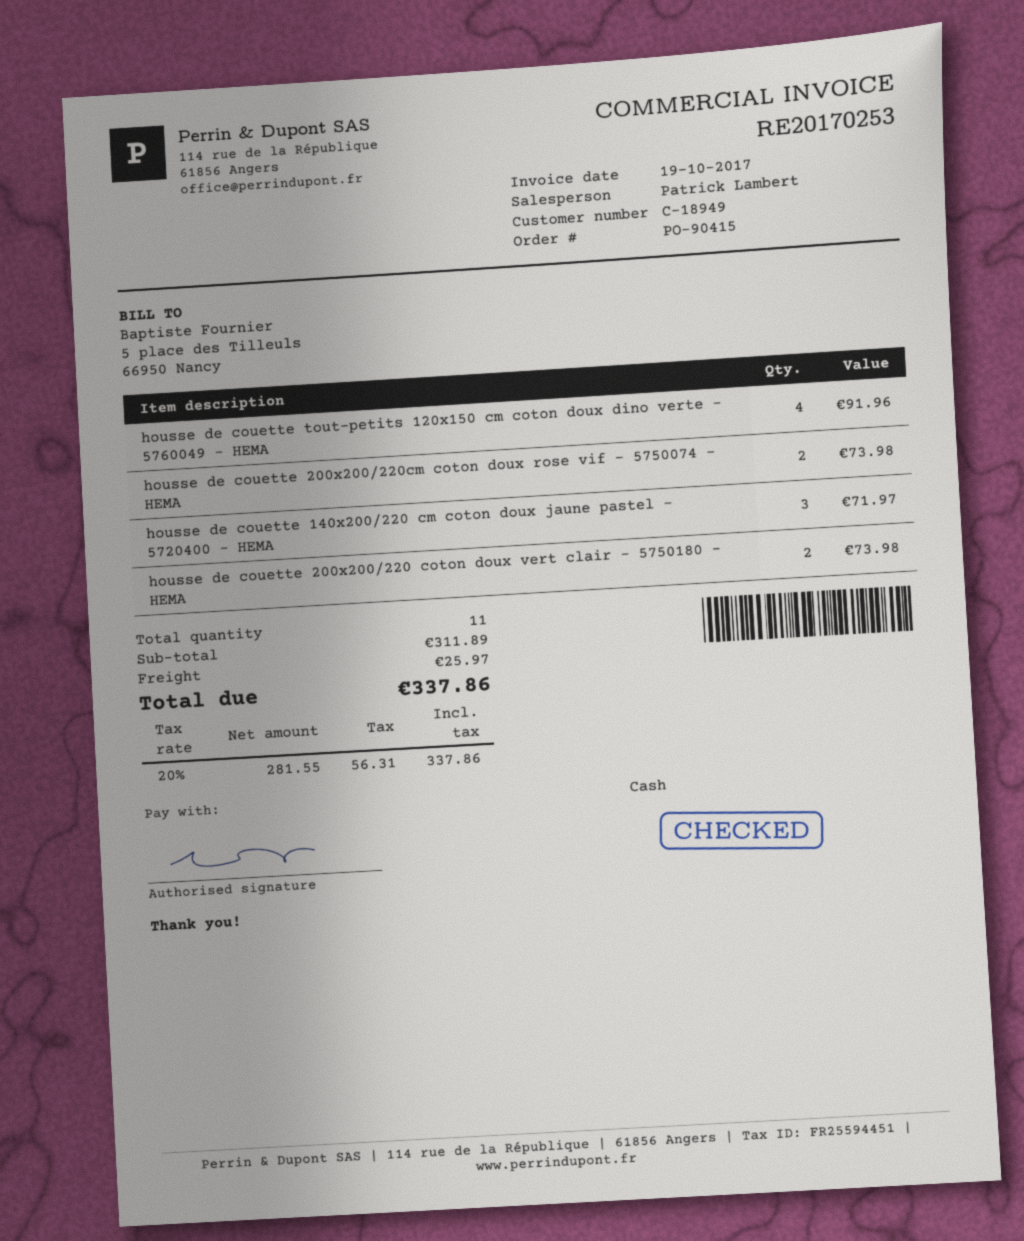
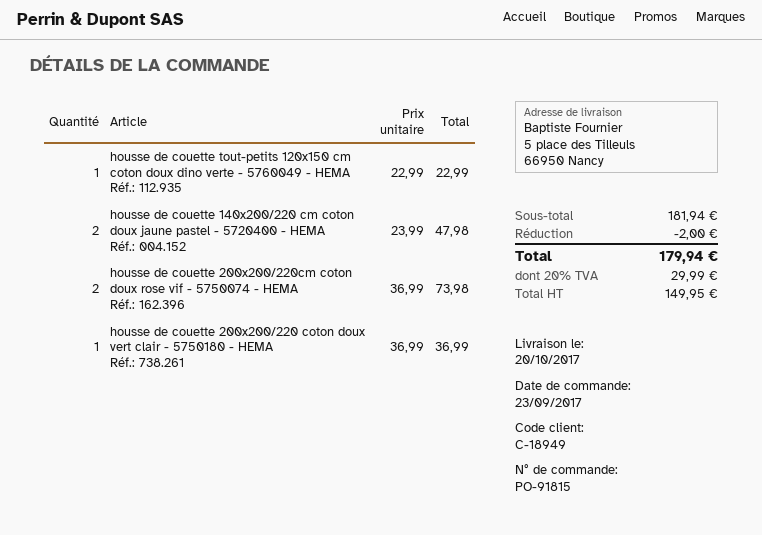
order number: PO-90415 -> PO-91815
housse de couette tout-petits 120x150 cm coton doux dino verte - 5760049 - HEMA: 4 for 91.96 -> 1 for 22.99
housse de couette 140x200/220 cm coton doux jaune pastel - 5720400 - HEMA: 3 for 71.97 -> 2 for 47.98
housse de couette 200x200/220 coton doux vert clair - 5750180 - HEMA: 2 for 73.98 -> 1 for 36.99
subtotal: 311.89 -> 181.94
discount: none -> 2.00
shipping: 25.97 -> none
net: 281.55 -> 149.95
tax: 20% = 56.31 -> 20% = 29.99
total: 337.86 -> 179.94

